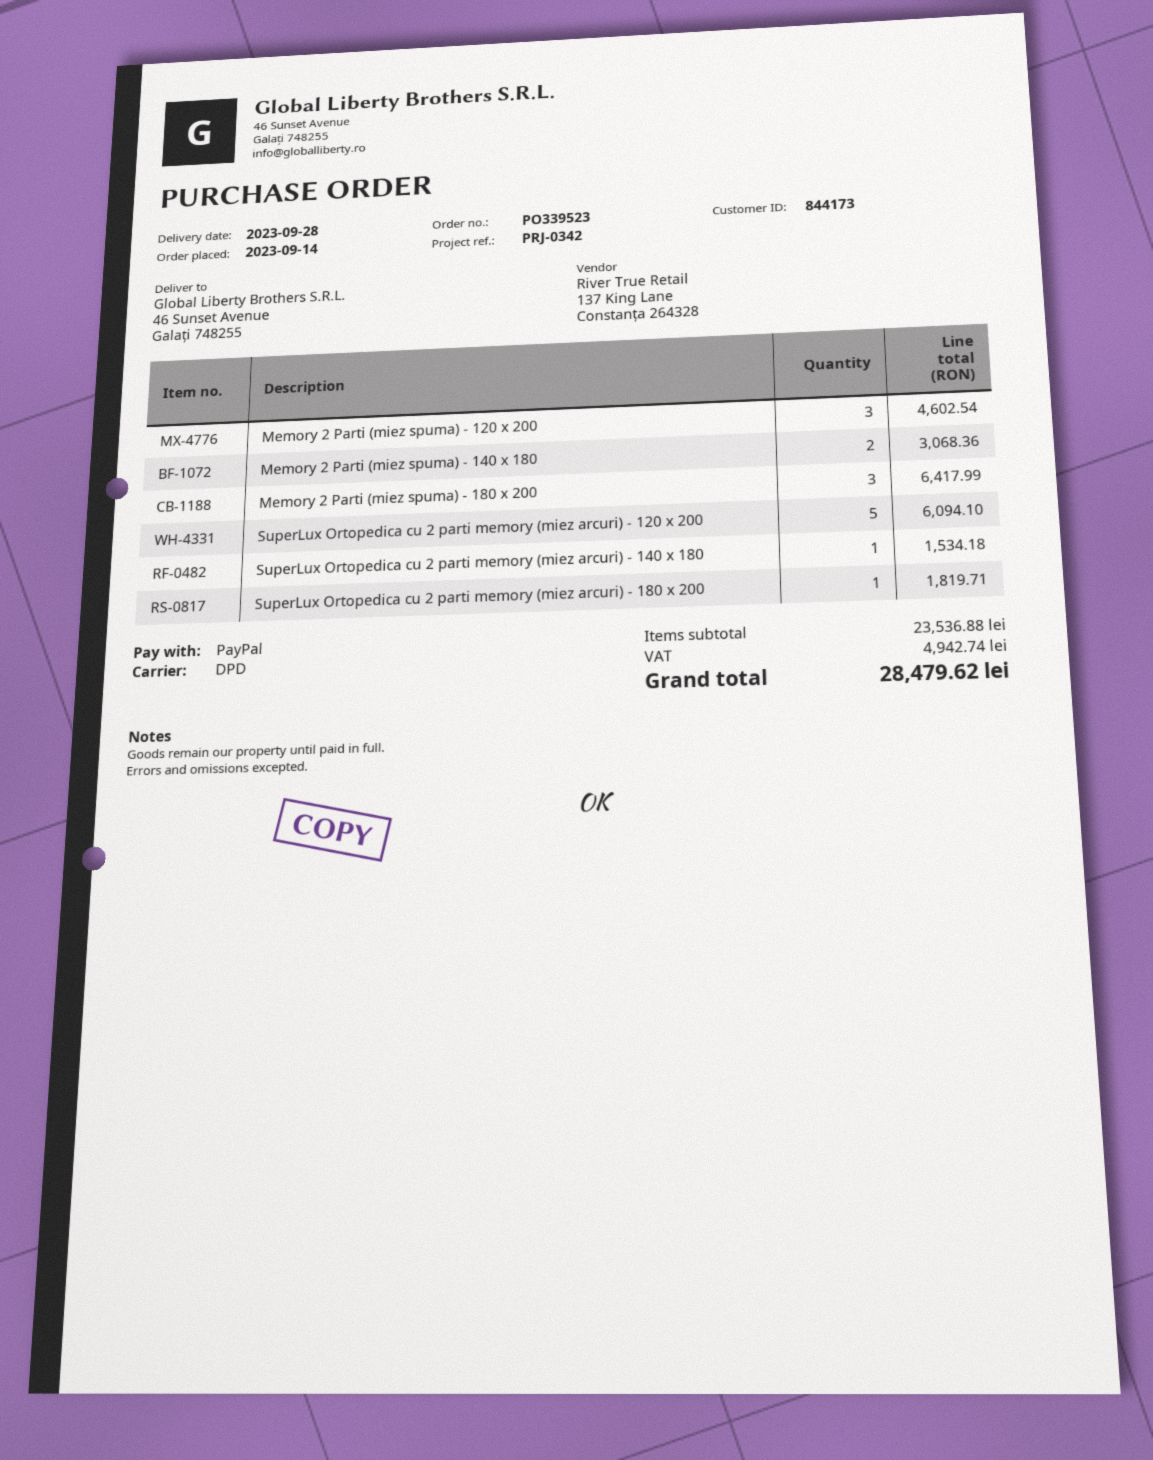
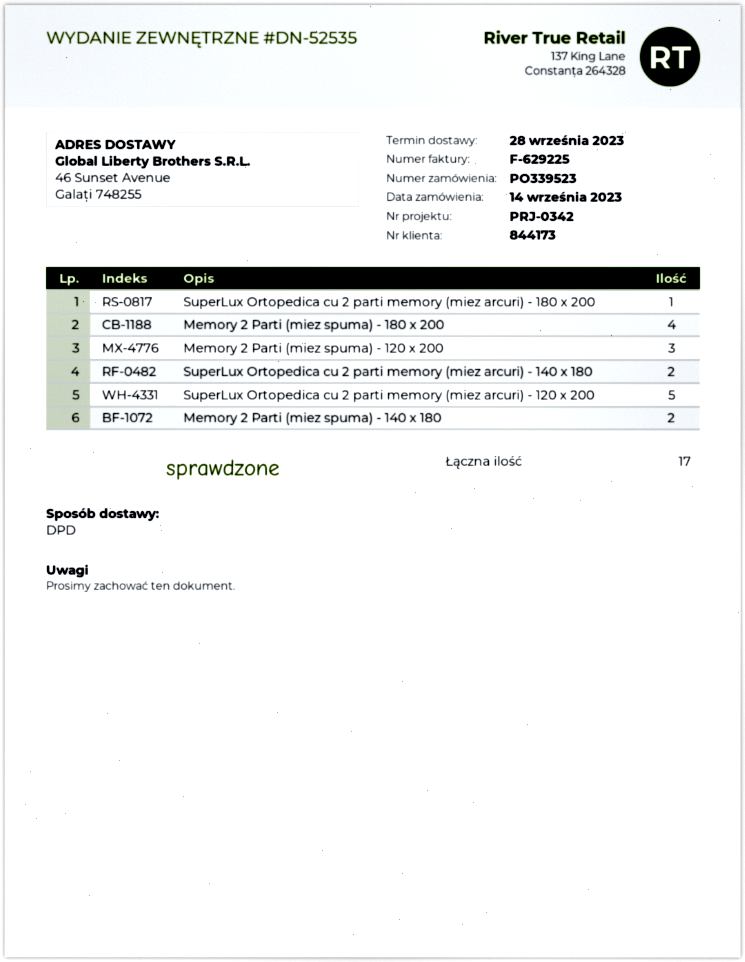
Memory 2 Parti (miez spuma) - 180 x 200: 3 -> 4
SuperLux Ortopedica cu 2 parti memory (miez arcuri) - 140 x 180: 1 -> 2

